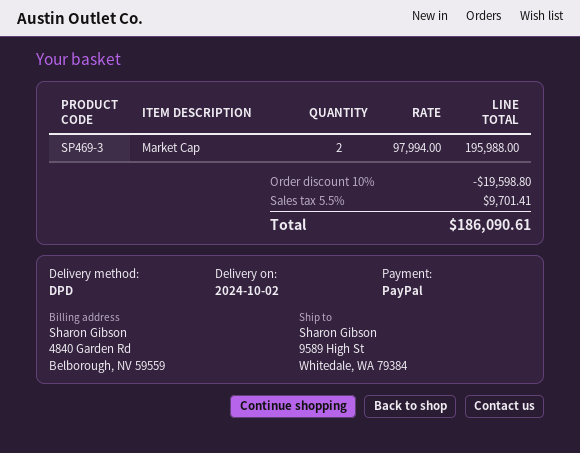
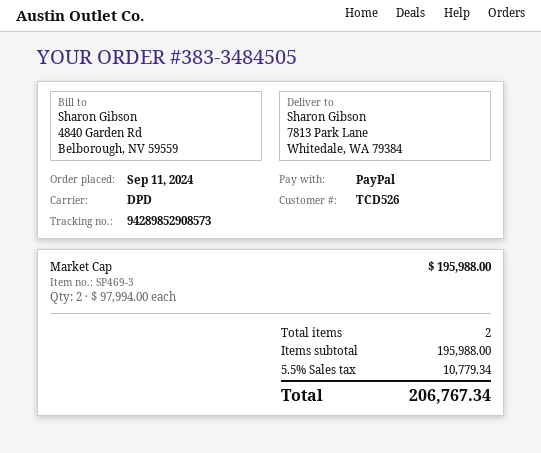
ship to: 9589 High St, Whitedale, WA 79384 -> 7813 Park Lane, Whitedale, WA 79384
discount: 10% = 19598.80 -> none
tax: 5.5% = 9701.41 -> 5.5% = 10779.34
total: 186090.61 -> 206767.34

